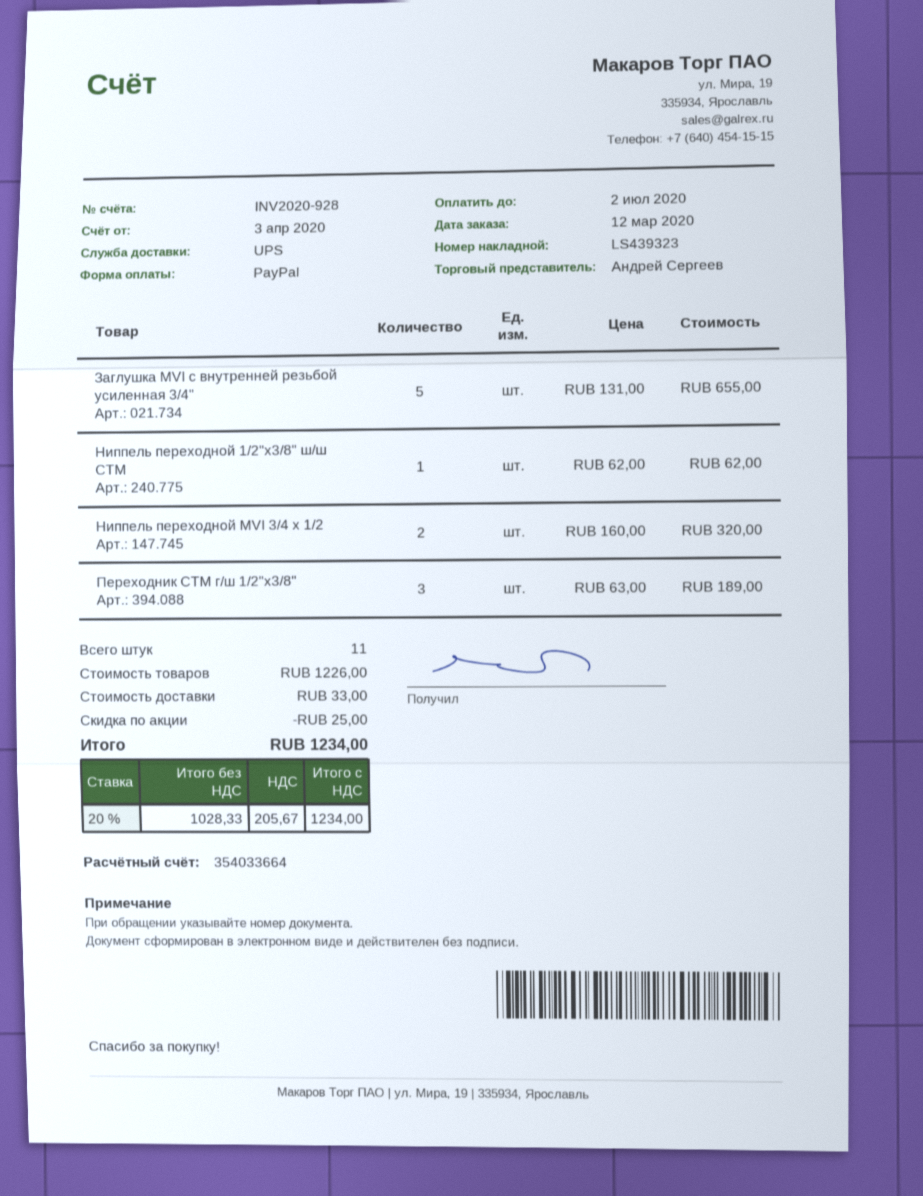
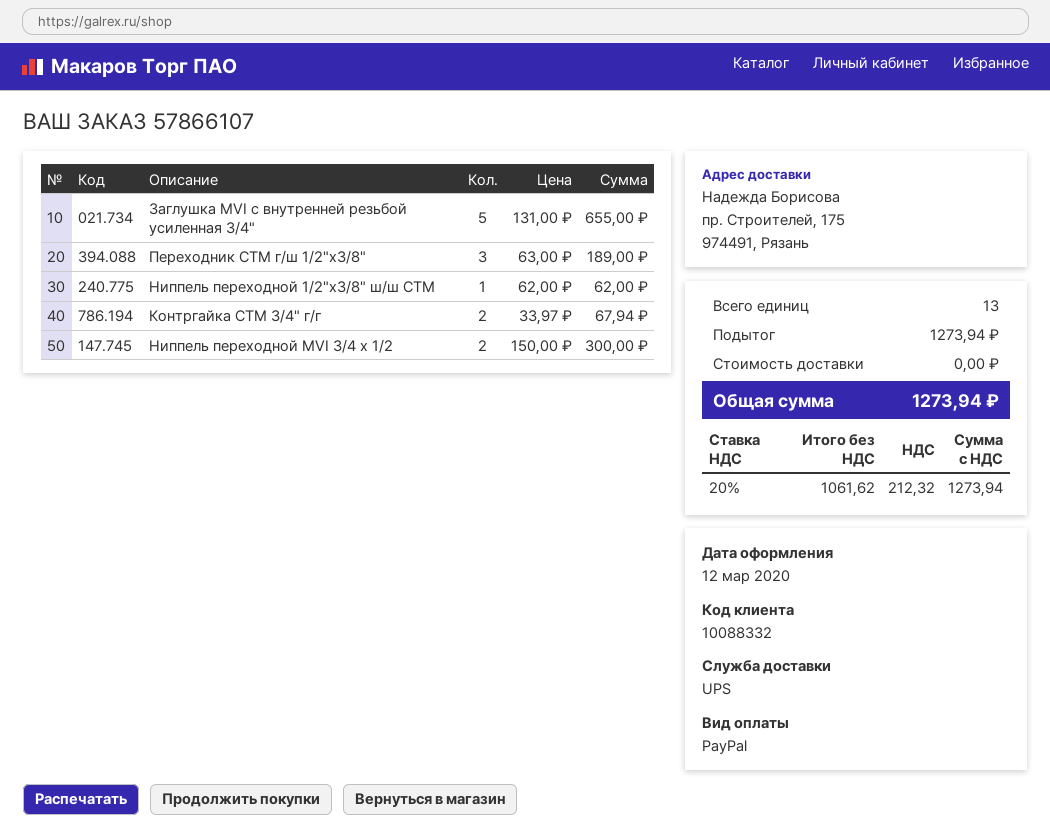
Ниппель переходной MVI 3/4 х 1/2: 2 x 160.00 = 320.00 -> 2 x 150.00 = 300.00
Контргайка СТМ 3/4" г/г: none -> 2 x 33.97 = 67.94
total quantity: 11 -> 13
subtotal: 1226.00 -> 1273.94
discount: 25.00 -> none
shipping: 33.00 -> 0.00
net: 1028.33 -> 1061.62
tax: 20% = 205.67 -> 20% = 212.32
total: 1234.00 -> 1273.94

